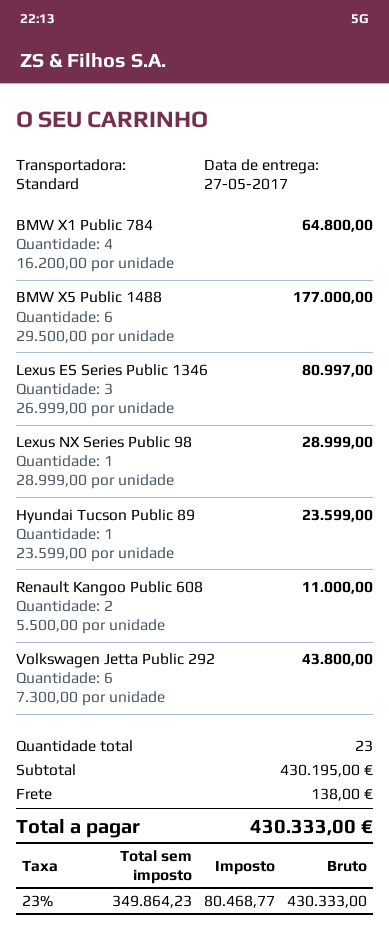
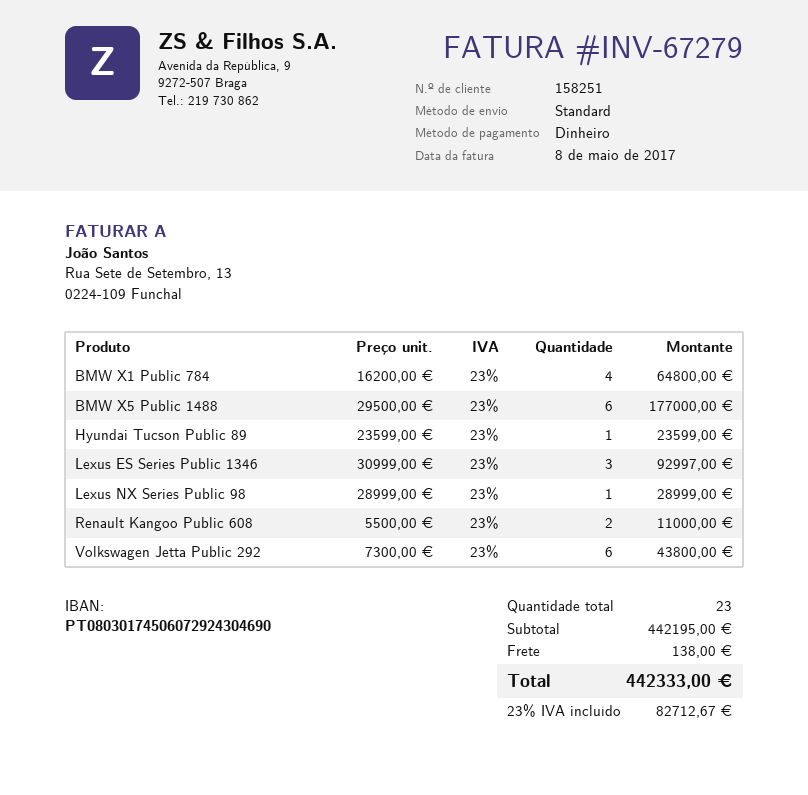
Lexus ES Series Public 1346: 3 x 26999.00 = 80997.00 -> 3 x 30999.00 = 92997.00
subtotal: 430195.00 -> 442195.00
tax: 23% = 80468.77 -> 23% = 82712.67
total: 430333.00 -> 442333.00

